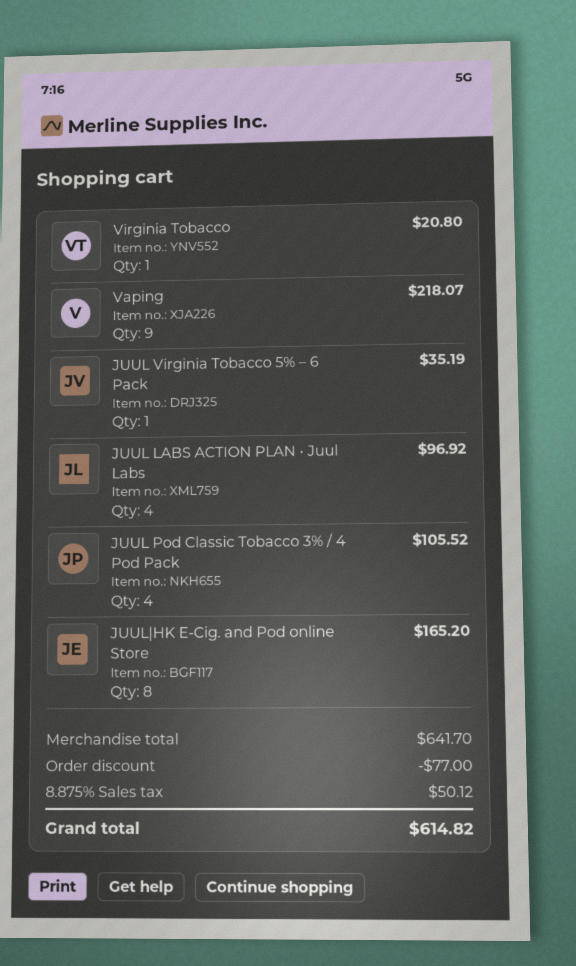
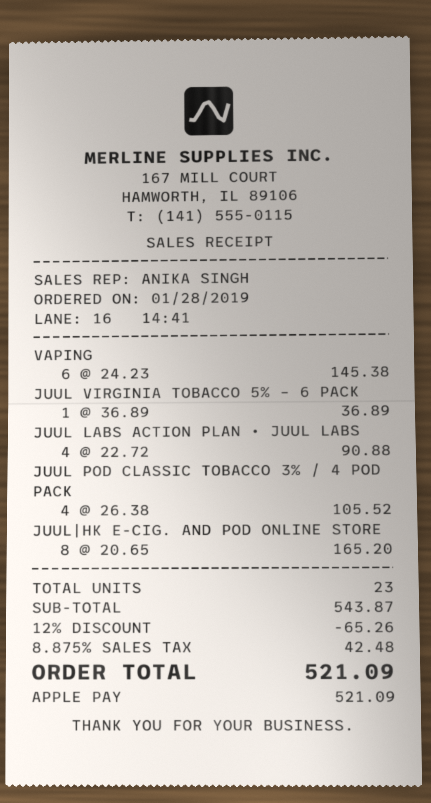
Virginia Tobacco: 1 for 20.80 -> none
Vaping: 9 for 218.07 -> 6 for 145.38
JUUL Virginia Tobacco 5% – 6 Pack: 1 for 35.19 -> 1 for 36.89
JUUL LABS ACTION PLAN • Juul Labs: 4 for 96.92 -> 4 for 90.88
subtotal: 641.70 -> 543.87
discount: 77.00 -> 65.26
tax: 8.875% = 50.12 -> 8.875% = 42.48
total: 614.82 -> 521.09

